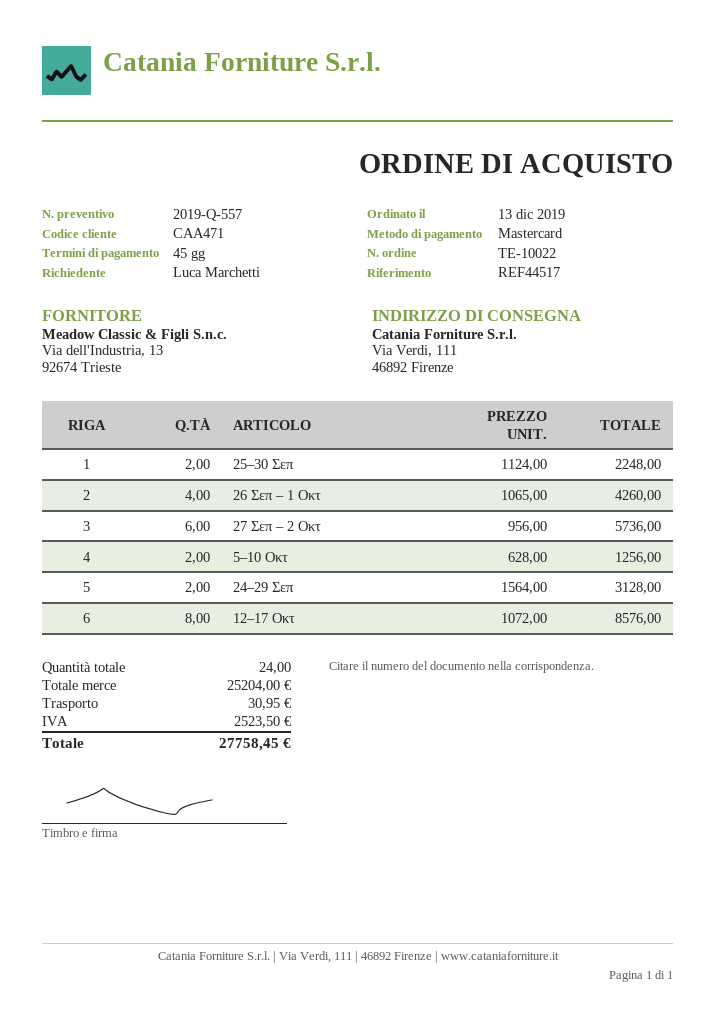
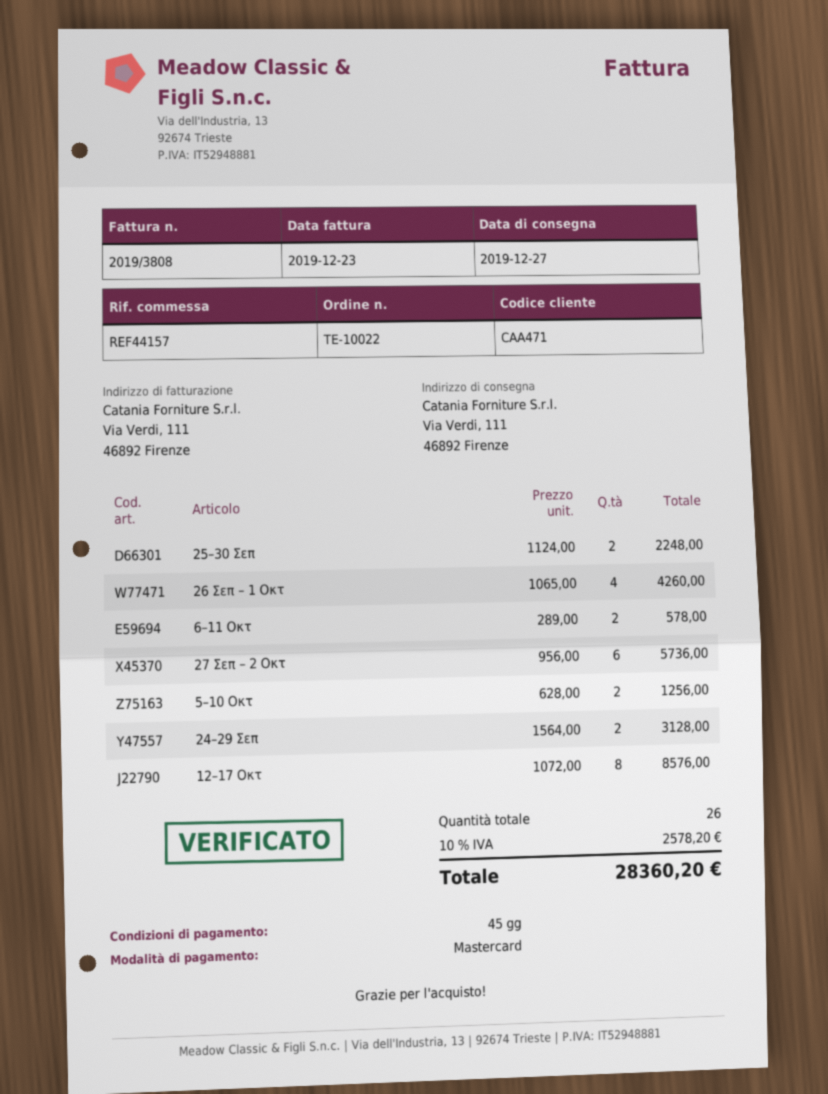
reference: REF44517 -> REF44157
6–11 Οκτ: none -> 2 x 289.00 = 578.00
total quantity: 24 -> 26
shipping: 30.95 -> none
tax: 2523.50 -> 2578.20
total: 27758.45 -> 28360.20

